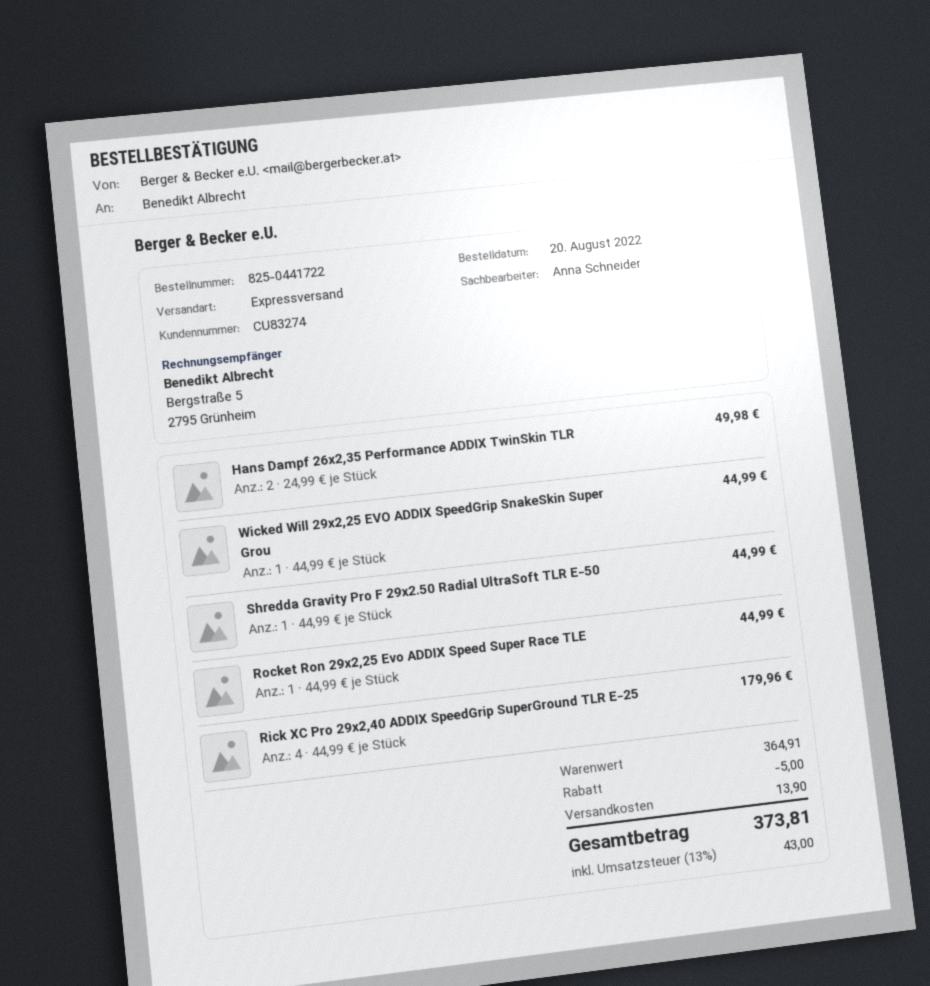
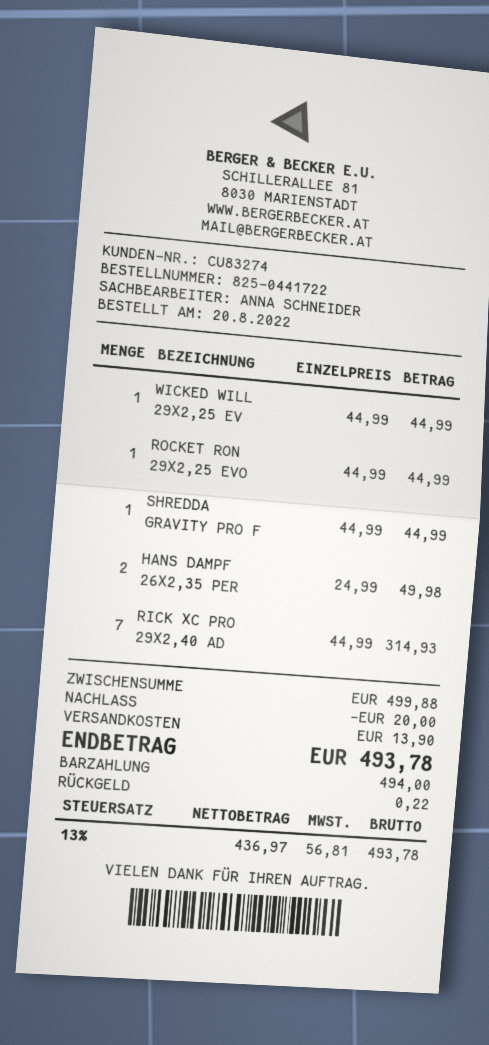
Rick XC Pro 29x2,40 ADDIX SpeedGrip SuperGround TLR E-25: 4 x 44.99 = 179.96 -> 7 x 44.99 = 314.93
subtotal: 364.91 -> 499.88
discount: 5.00 -> 20.00
tax: 13% = 43.00 -> 13% = 56.81
total: 373.81 -> 493.78

